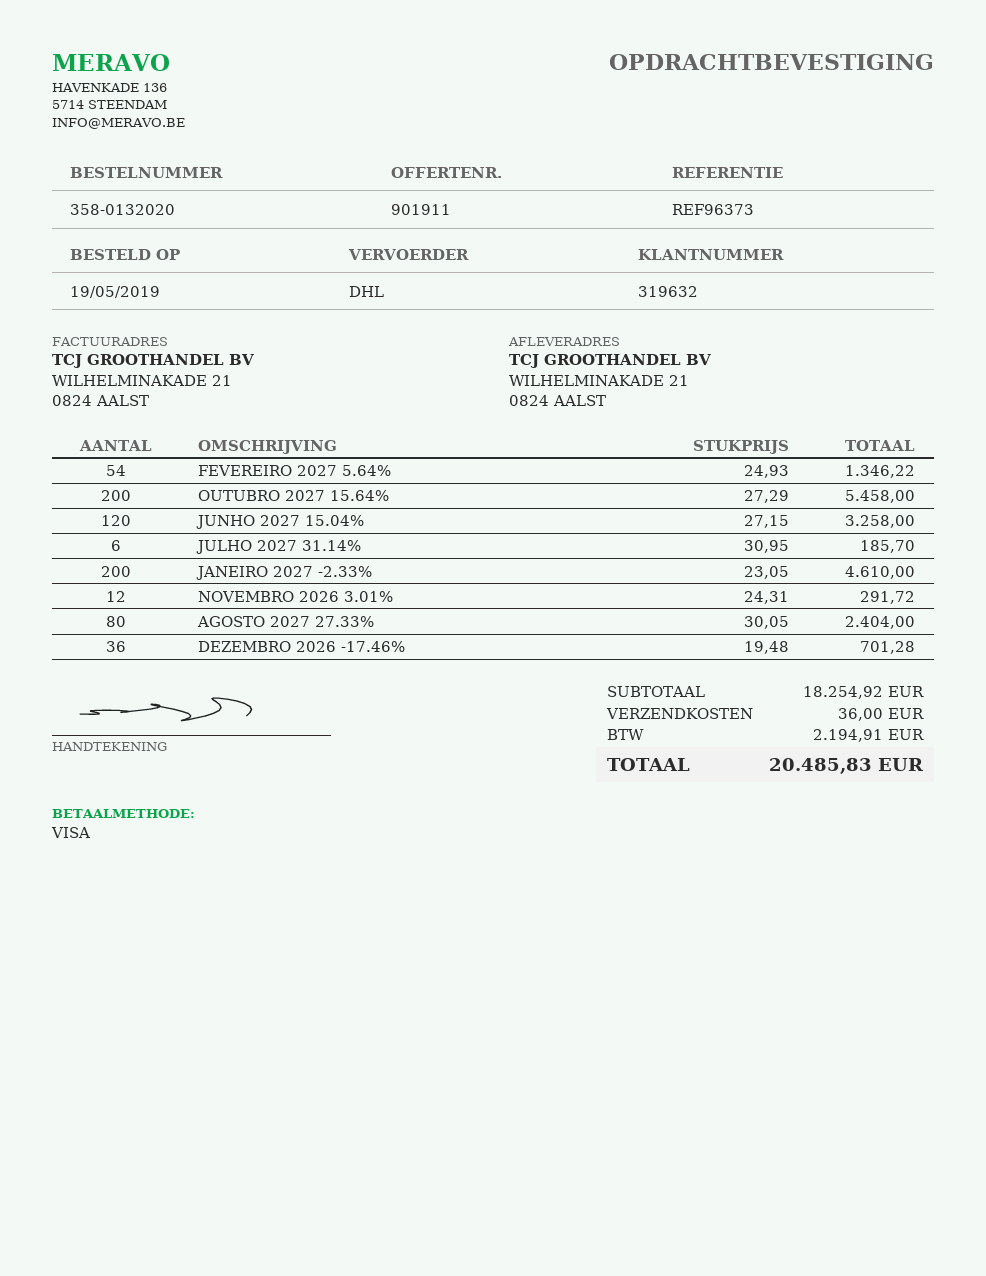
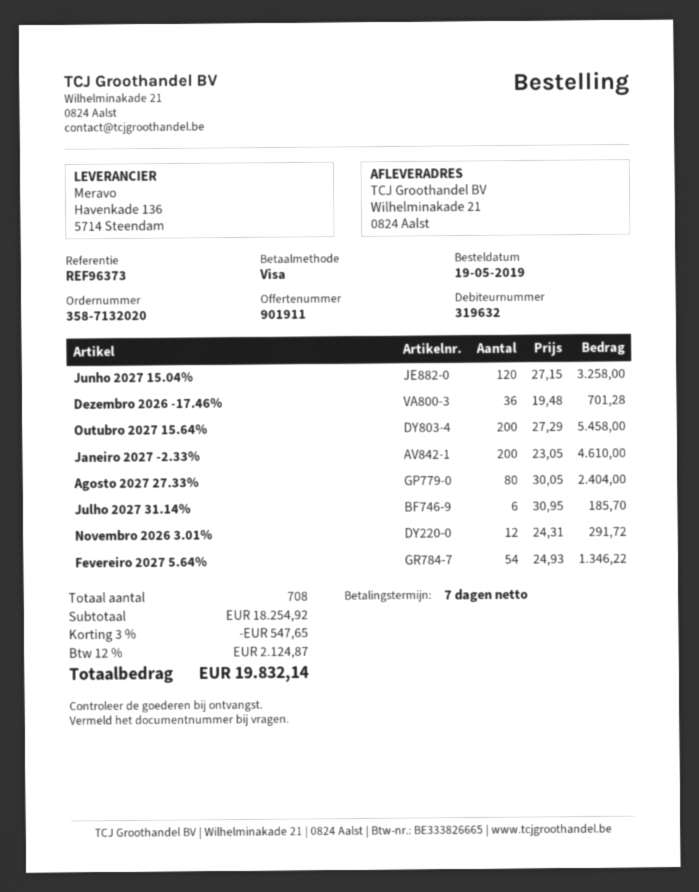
order number: 358-0132020 -> 358-7132020
discount: none -> 3% = 547.65
shipping: 36.00 -> none
tax: 2194.91 -> 2124.87
total: 20485.83 -> 19832.14

